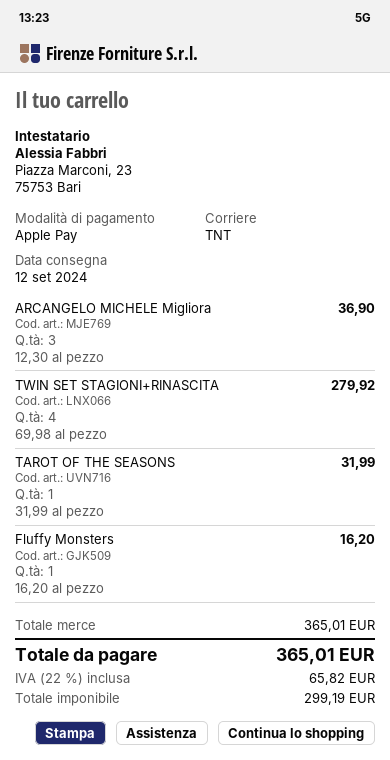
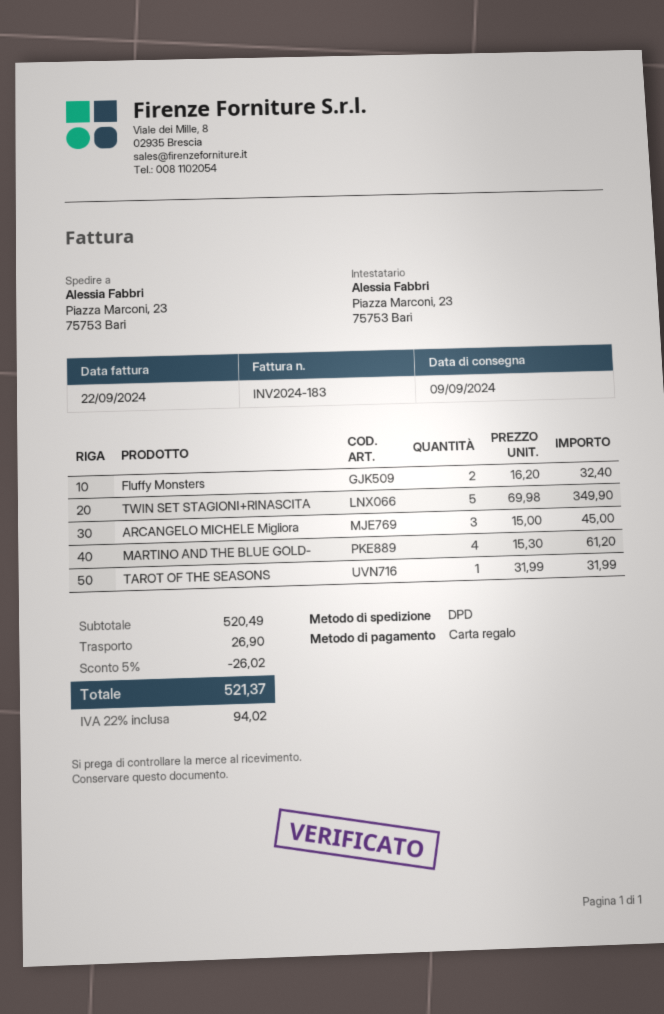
delivery date: 2024-09-12 -> 2024-09-09
payment method: Apple Pay -> gift card
shipping method: TNT -> DPD
ARCANGELO MICHELE Migliora: 3 x 12.30 = 36.90 -> 3 x 15.00 = 45.00
TWIN SET STAGIONI+RINASCITA: 4 x 69.98 = 279.92 -> 5 x 69.98 = 349.90
Fluffy Monsters: 1 x 16.20 = 16.20 -> 2 x 16.20 = 32.40
MARTINO AND THE BLUE GOLD-: none -> 4 x 15.30 = 61.20
subtotal: 365.01 -> 520.49
discount: none -> 5% = 26.02
shipping: none -> 26.90
tax: 22% = 65.82 -> 22% = 94.02
total: 365.01 -> 521.37

